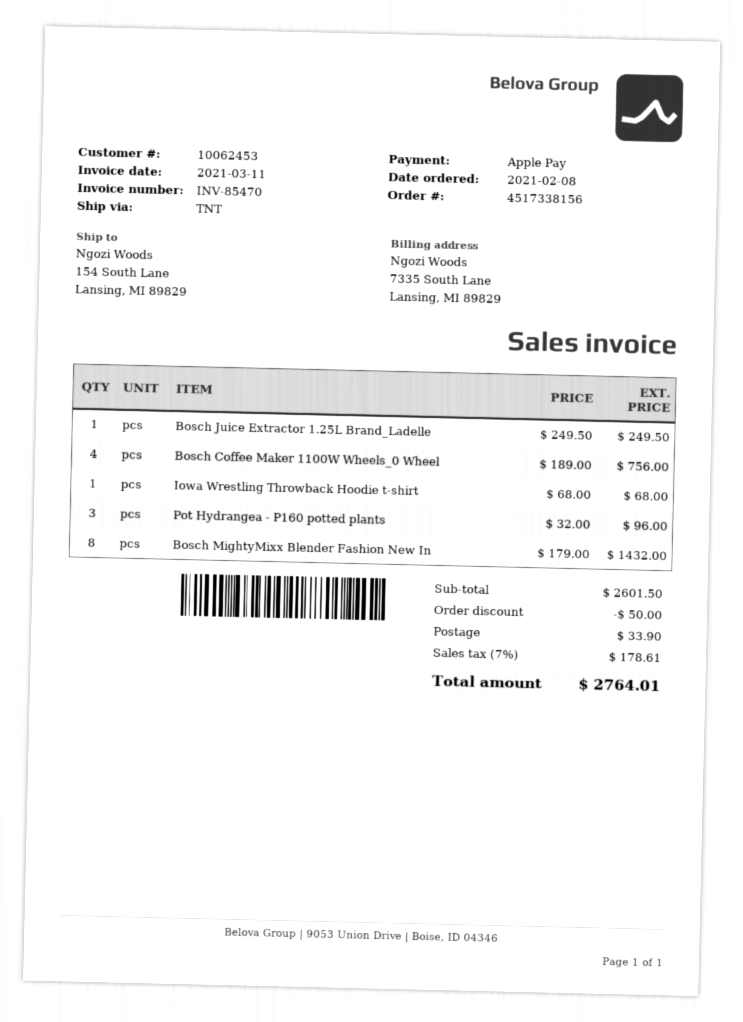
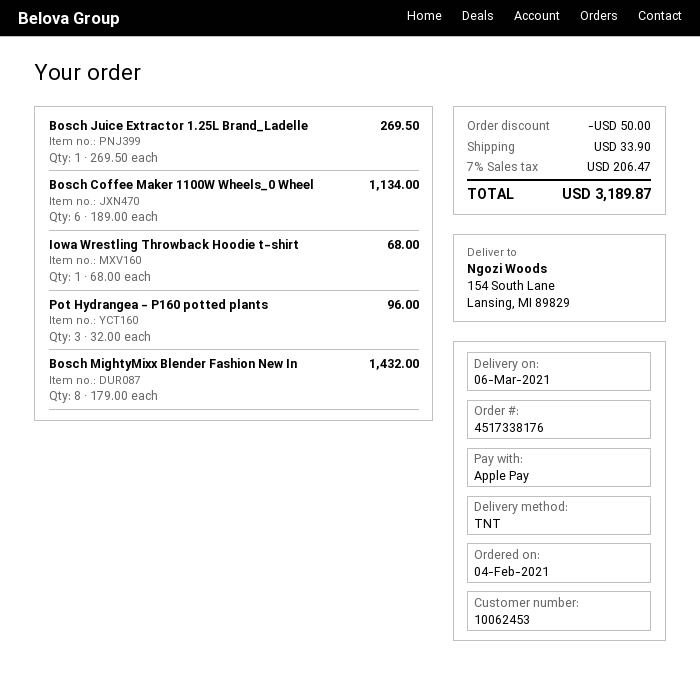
order number: 4517338156 -> 4517338176
order date: 2021-02-08 -> 2021-02-04
Bosch Juice Extractor 1.25L Brand_Ladelle: 1 x 249.50 = 249.50 -> 1 x 269.50 = 269.50
Bosch Coffee Maker 1100W Wheels_0 Wheel: 4 x 189.00 = 756.00 -> 6 x 189.00 = 1134.00
tax: 7% = 178.61 -> 7% = 206.47
total: 2764.01 -> 3189.87

